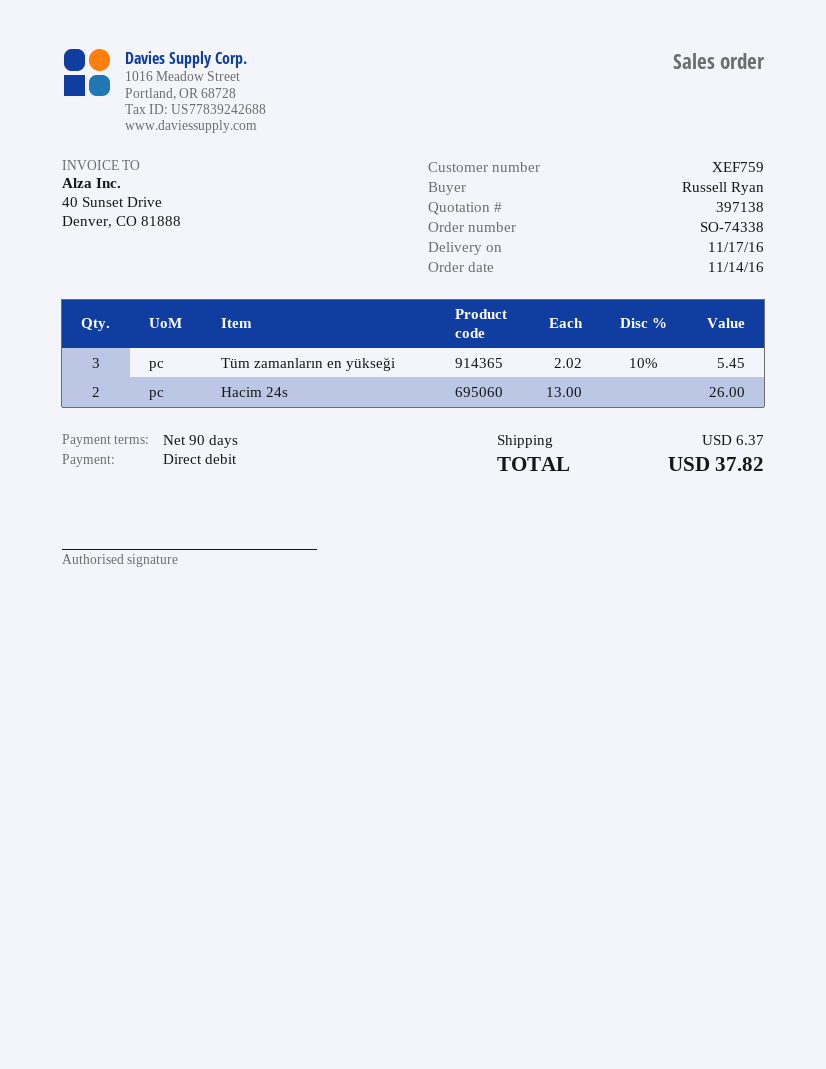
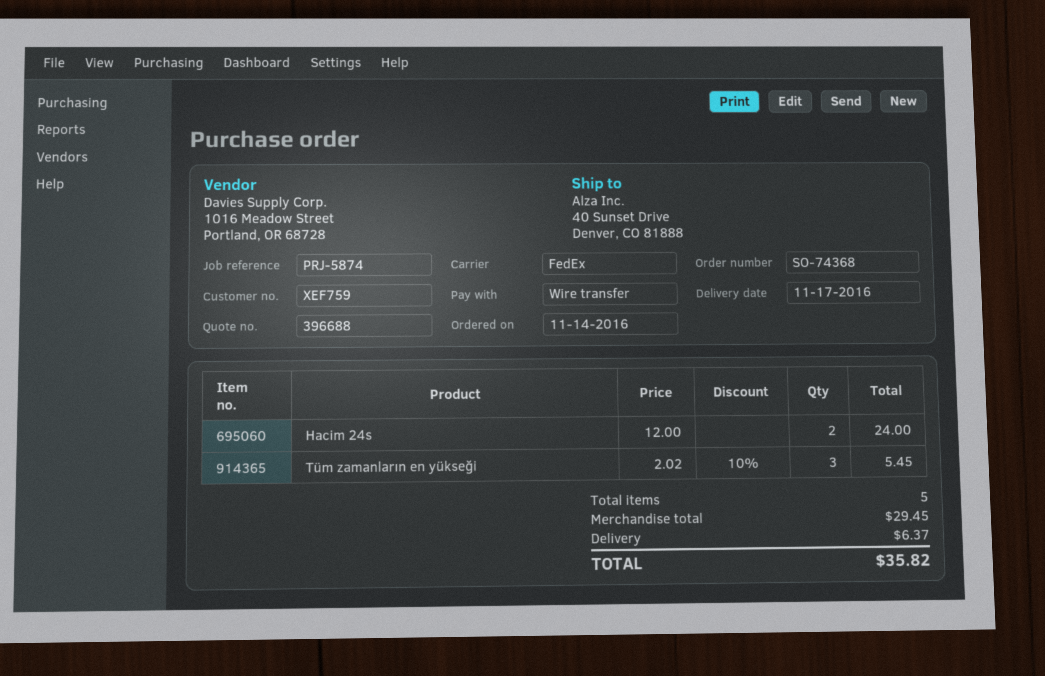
quote number: 397138 -> 396688
order number: SO-74338 -> SO-74368
payment method: direct debit -> bank transfer
Hacim 24s: 2 x 13.00 = 26.00 -> 2 x 12.00 = 24.00
total: 37.82 -> 35.82

